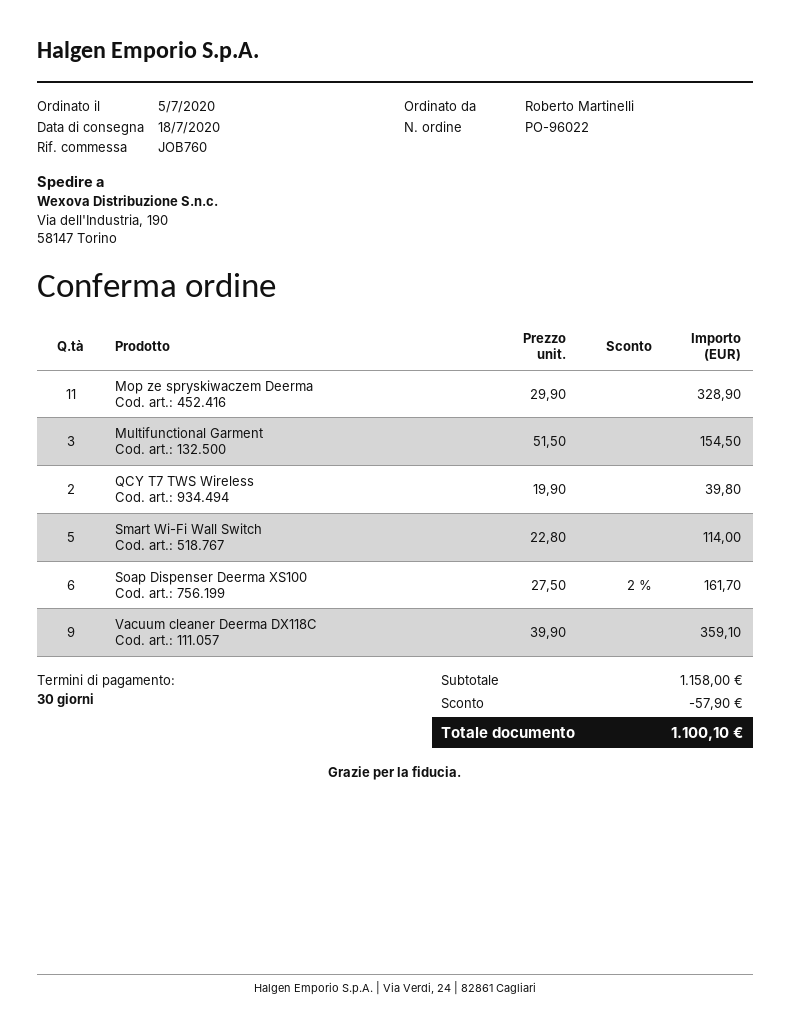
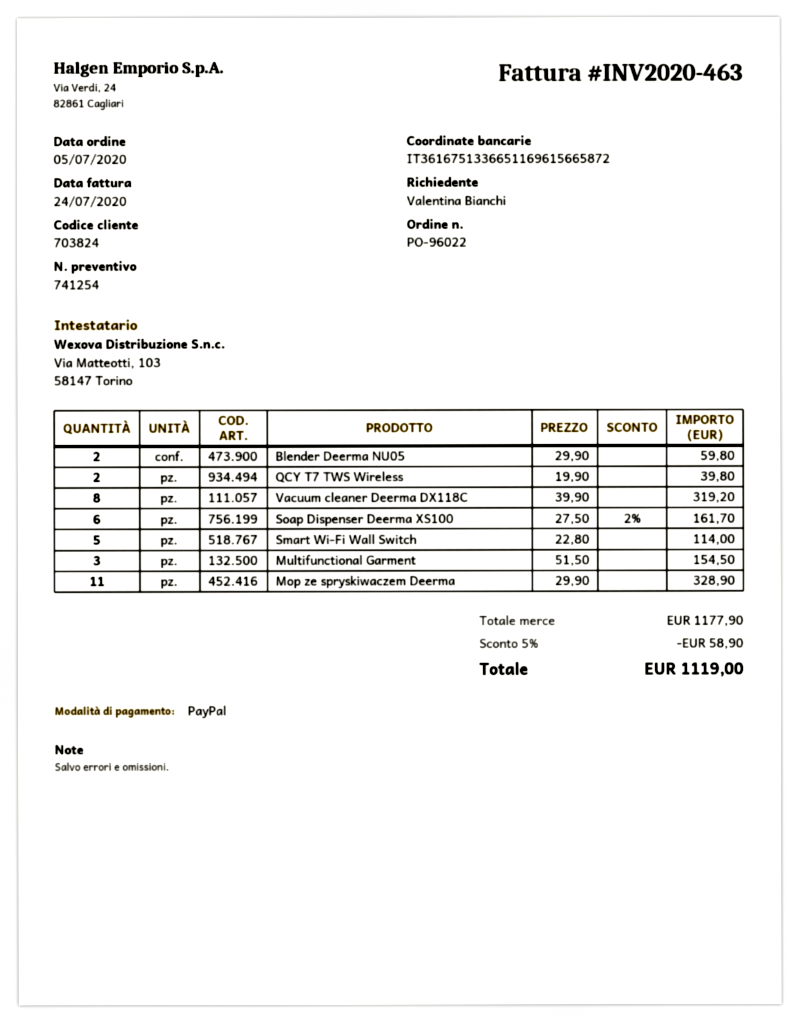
ordered by: Roberto Martinelli -> Valentina Bianchi
Vacuum cleaner Deerma DX118C: 9 x 39.90 = 359.10 -> 8 x 39.90 = 319.20
Blender Deerma NU05: none -> 2 x 29.90 = 59.80
subtotal: 1158.00 -> 1177.90
discount: 57.90 -> 58.90
total: 1100.10 -> 1119.00

